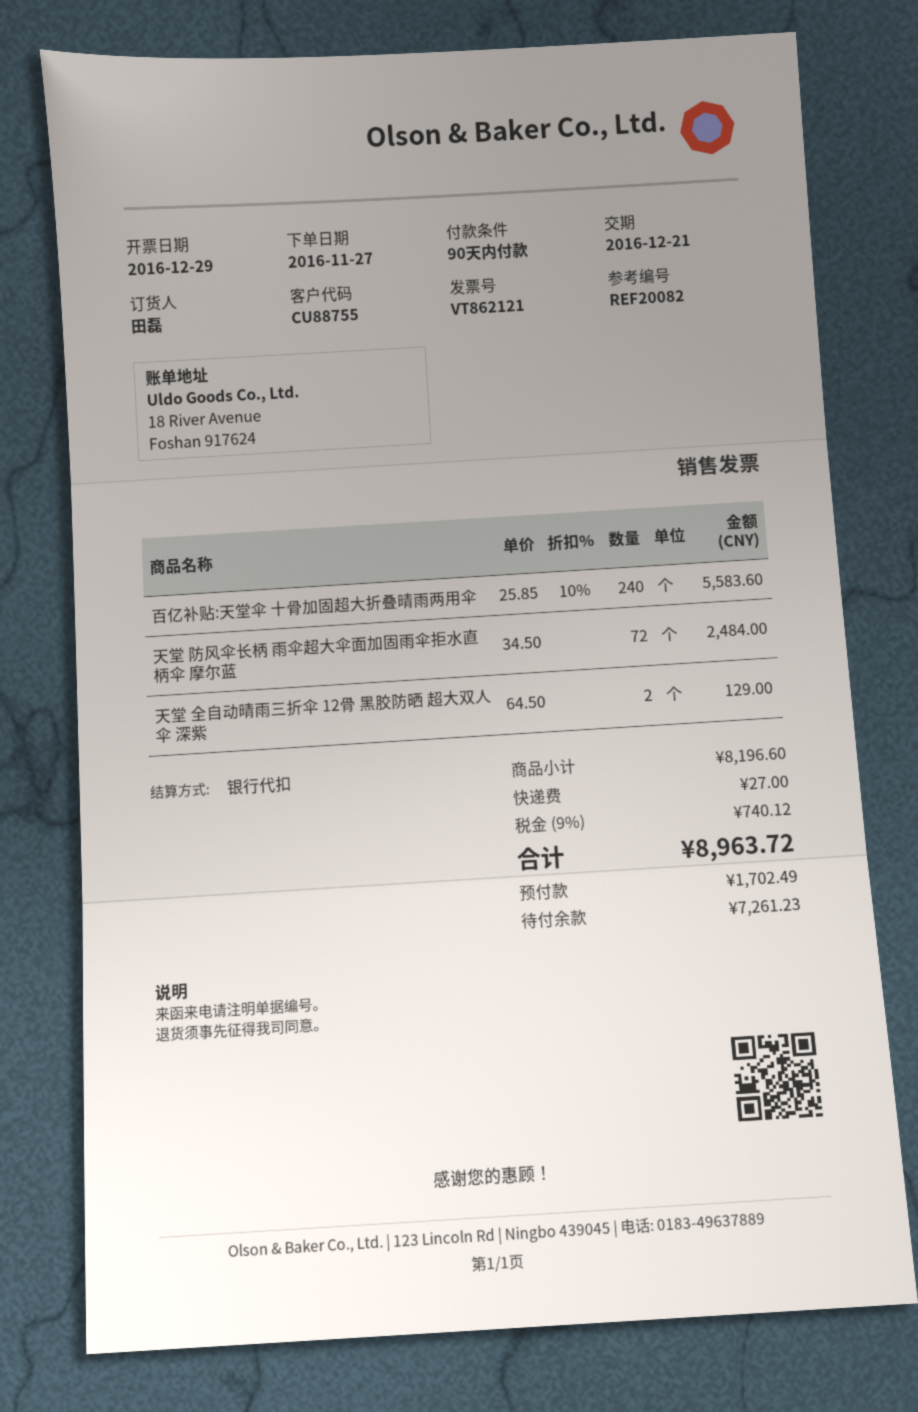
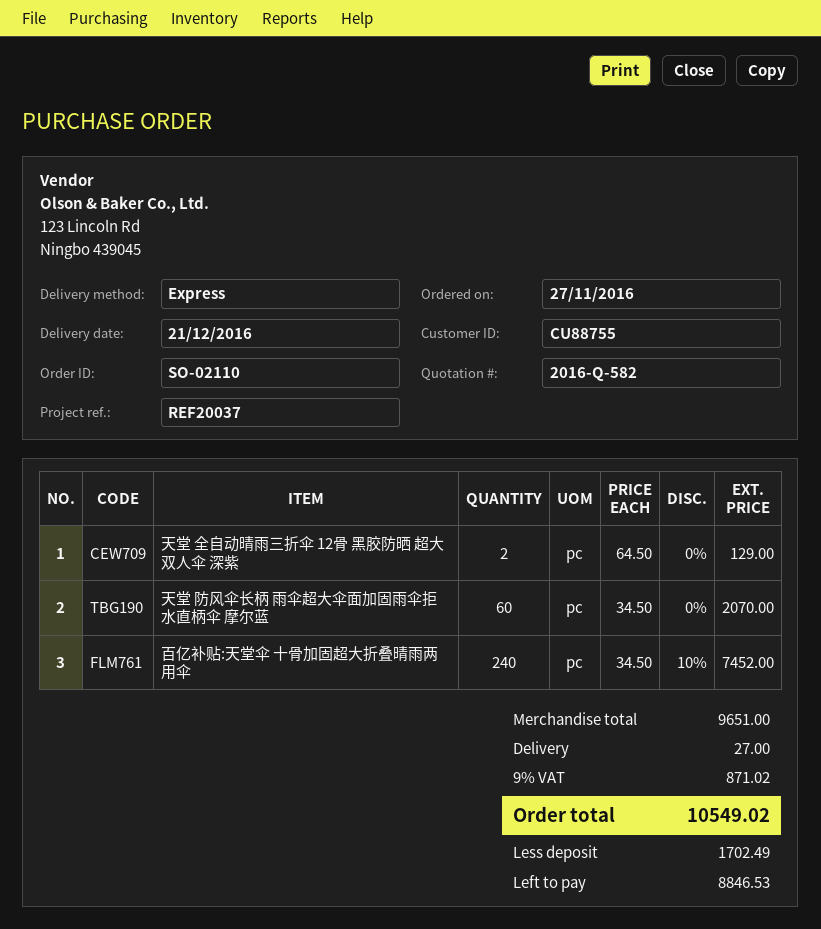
reference: REF20082 -> REF20037
百亿补贴:天堂伞 十骨加固超大折叠晴雨两用伞: 240 x 25.85 - 10% = 5583.60 -> 240 x 34.50 - 10% = 7452.00
天堂 防风伞长柄 雨伞超大伞面加固雨伞拒水直柄伞 摩尔蓝: 72 x 34.50 = 2484.00 -> 60 x 34.50 = 2070.00
subtotal: 8196.60 -> 9651.00
tax: 9% = 740.12 -> 9% = 871.02
total: 8963.72 -> 10549.02
balance: 7261.23 -> 8846.53

